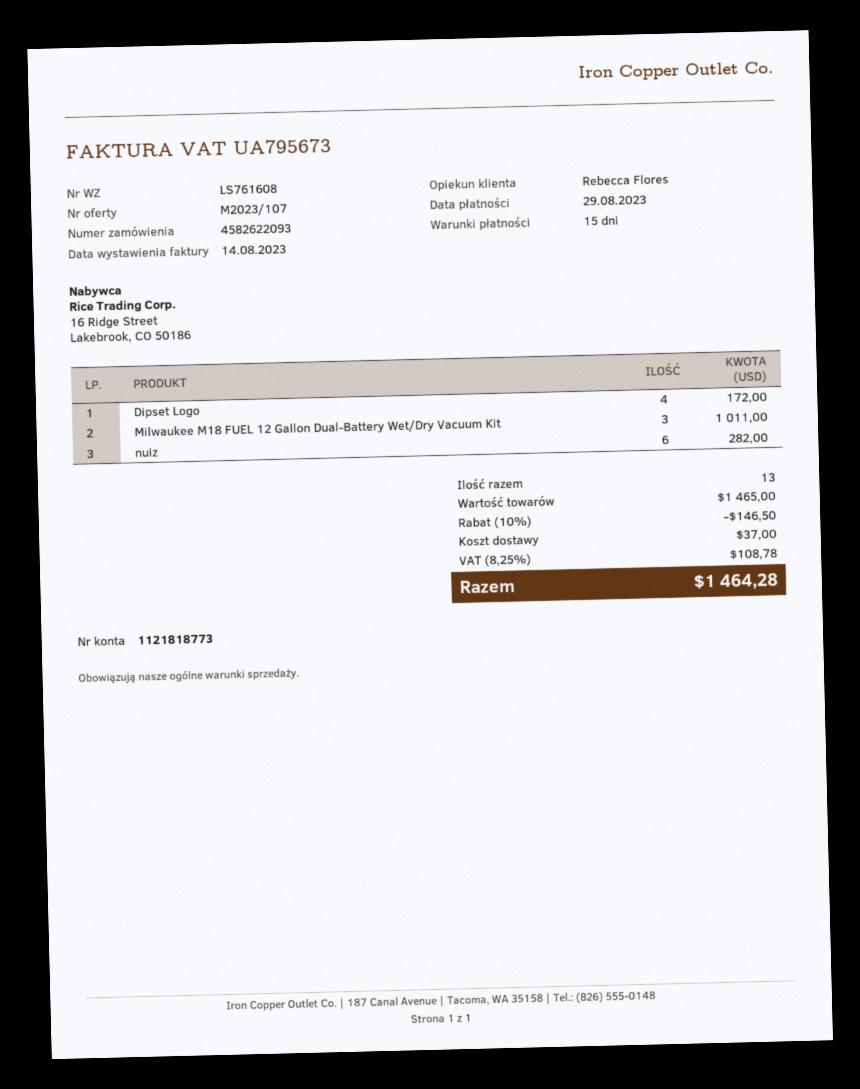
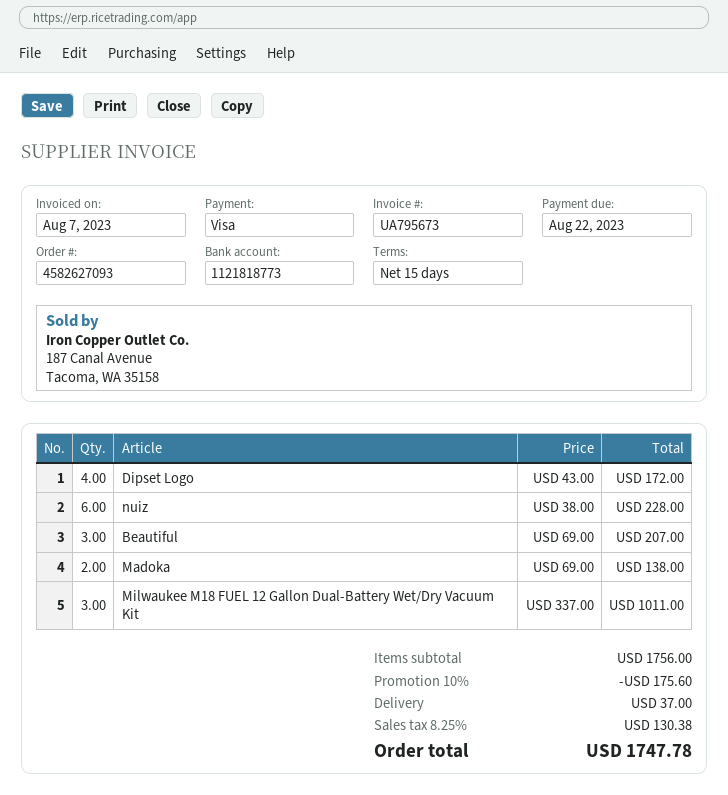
order number: 4582622093 -> 4582627093
invoice date: 2023-08-14 -> 2023-08-07
due date: 2023-08-29 -> 2023-08-22
nuiz: 6 for 282.00 -> 6 for 228.00
Beautiful: none -> 3 for 207.00
Madoka: none -> 2 for 138.00
subtotal: 1465.00 -> 1756.00
discount: 10% = 146.50 -> 10% = 175.60
tax: 8.25% = 108.78 -> 8.25% = 130.38
total: 1464.28 -> 1747.78

